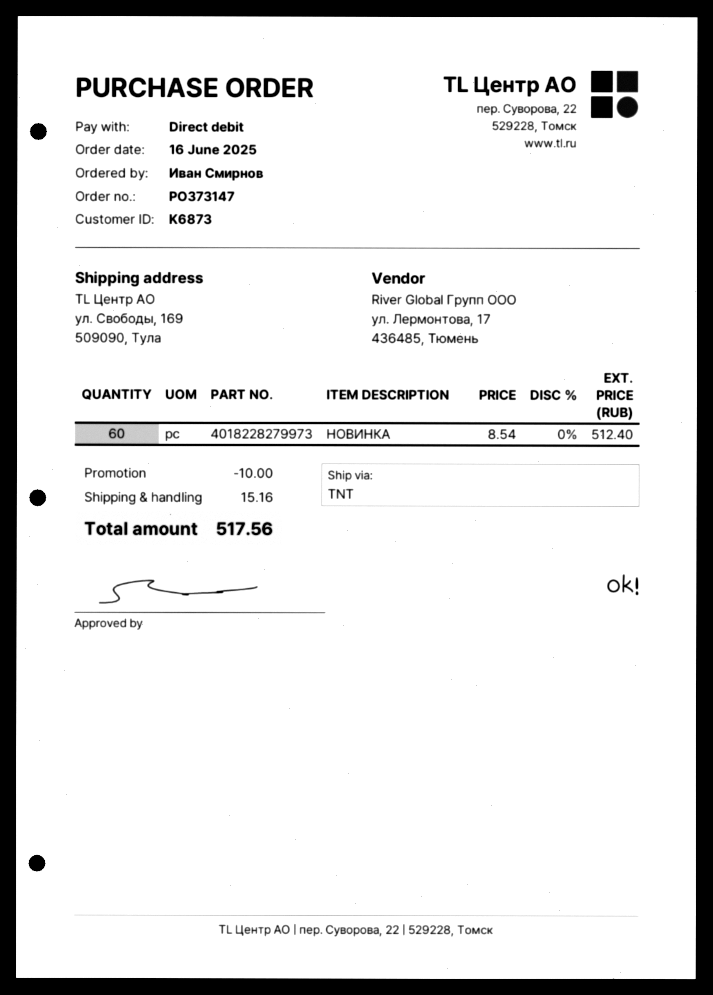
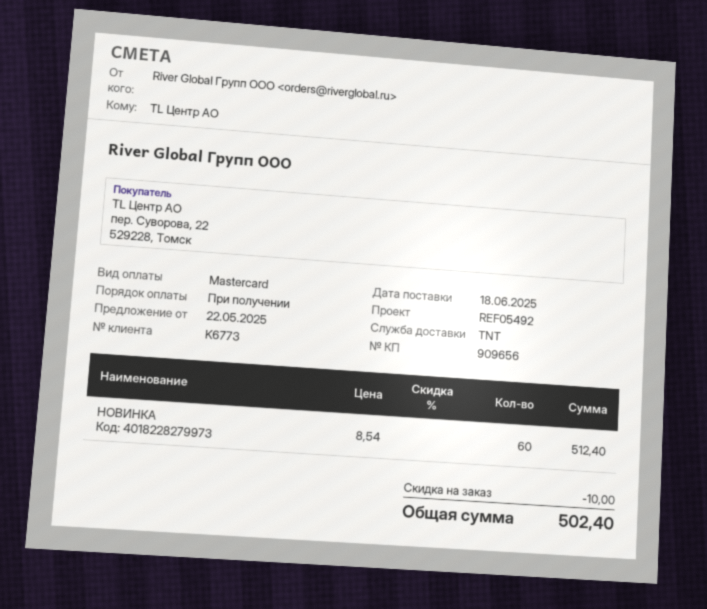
customer number: K6873 -> K6773
payment method: direct debit -> Mastercard
shipping: 15.16 -> none
total: 517.56 -> 502.40

